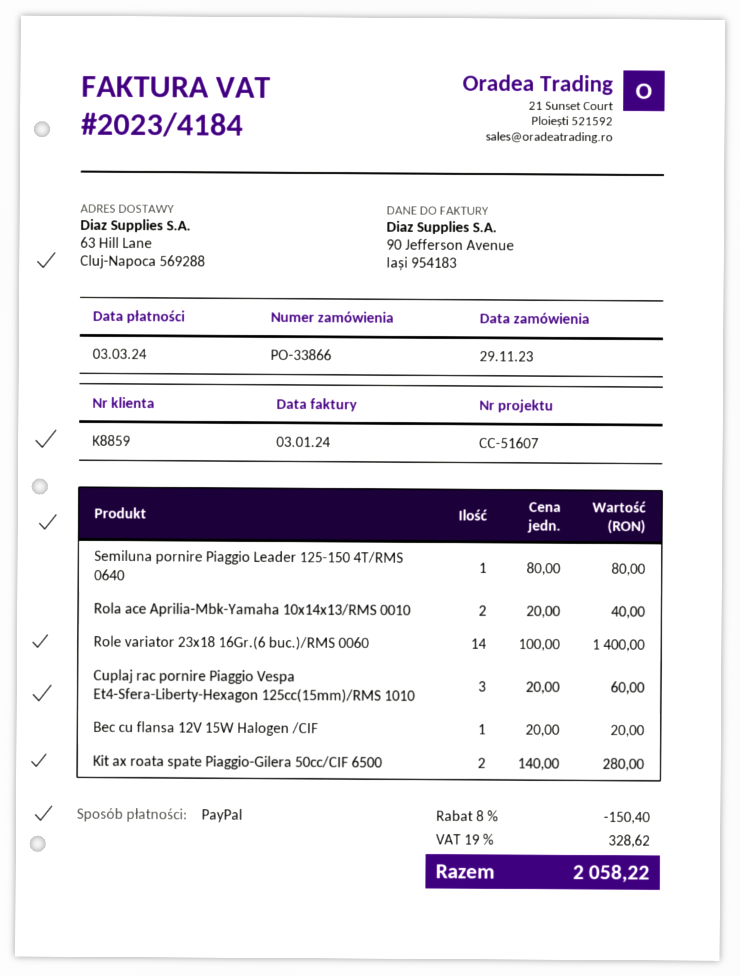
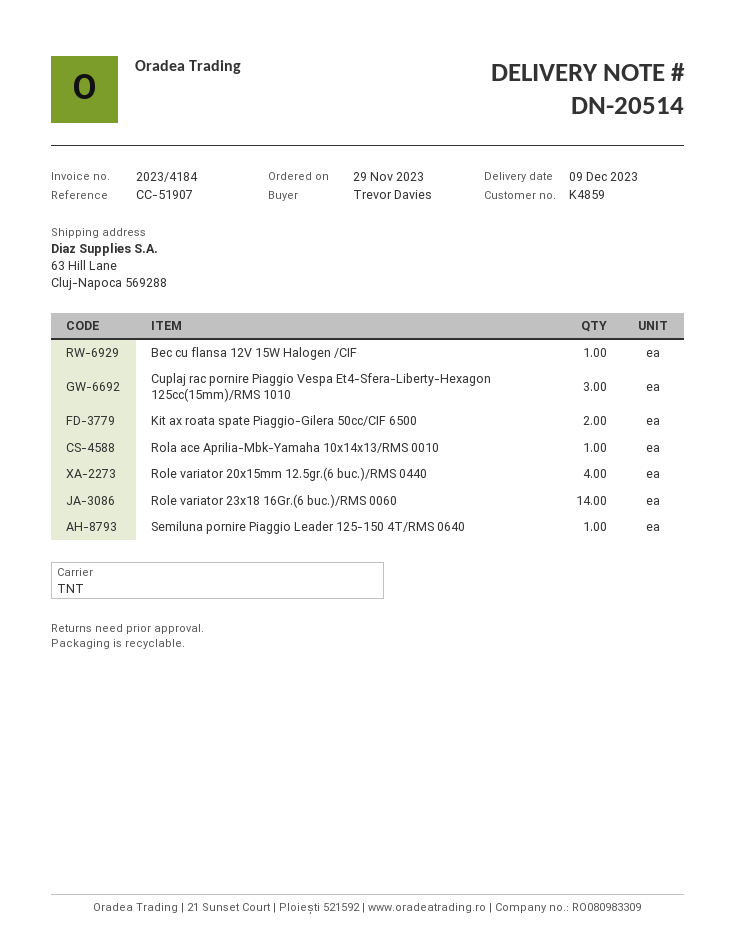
customer number: K8859 -> K4859
reference: CC-51607 -> CC-51907
Rola ace Aprilia-Mbk-Yamaha 10x14x13/RMS 0010: 2 -> 1
Role variator 20x15mm 12.5gr.(6 buc.)/RMS 0440: none -> 4

